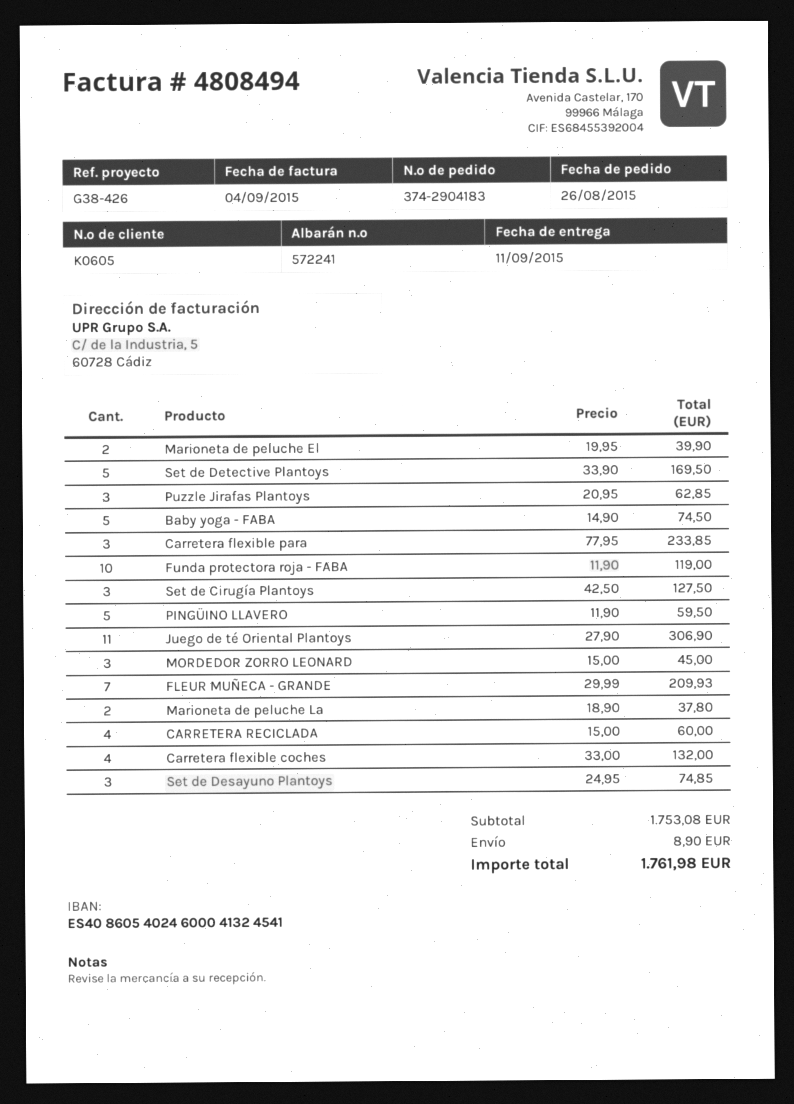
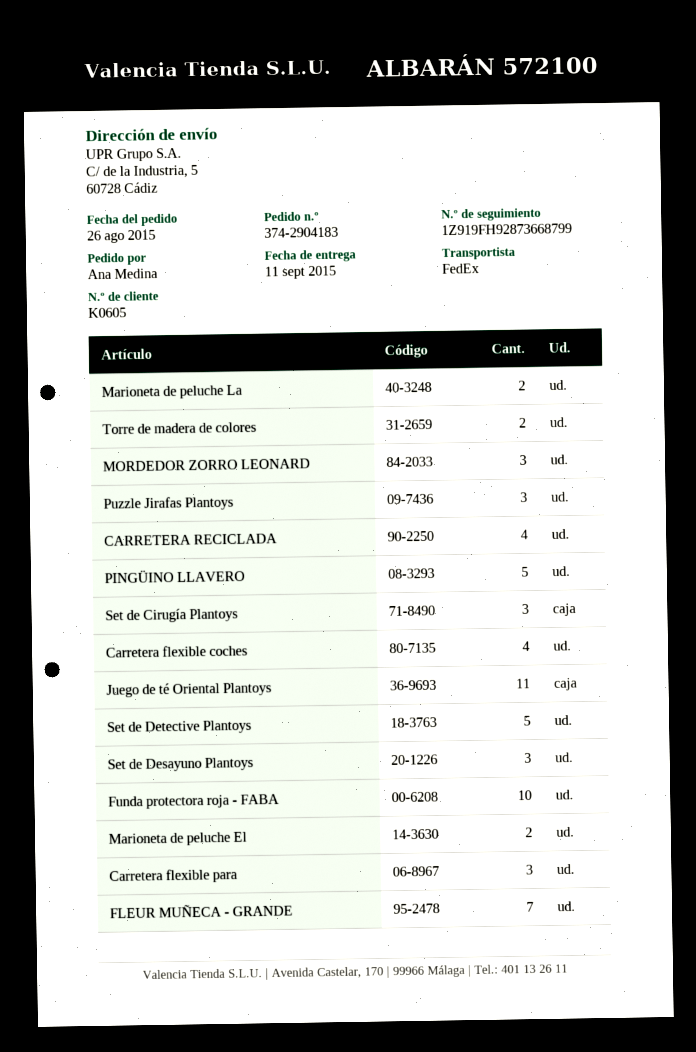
delivery note number: 572241 -> 572100
Baby yoga - FABA: 5 -> none
Torre de madera de colores: none -> 2

